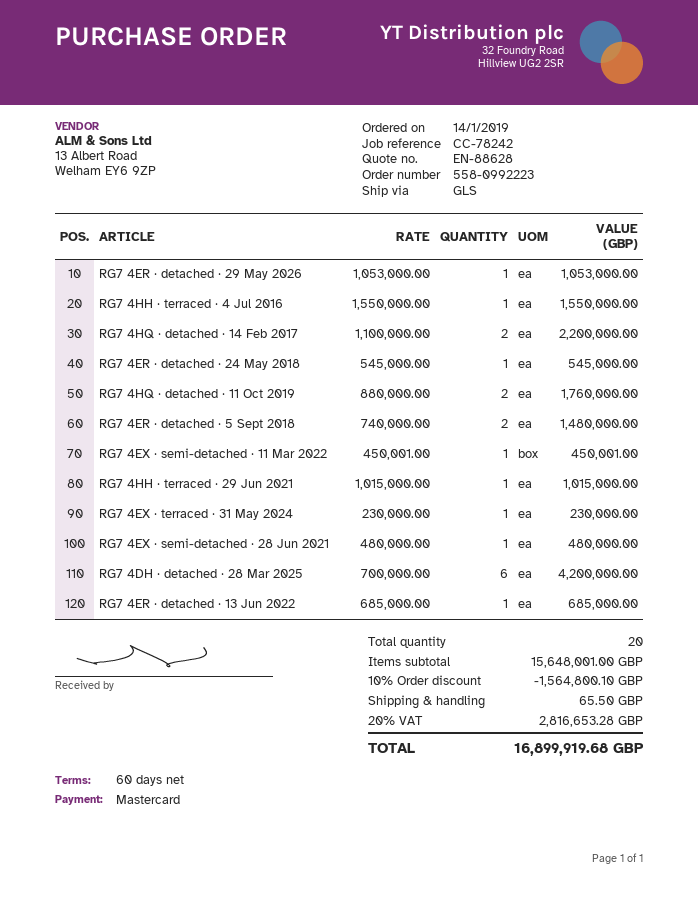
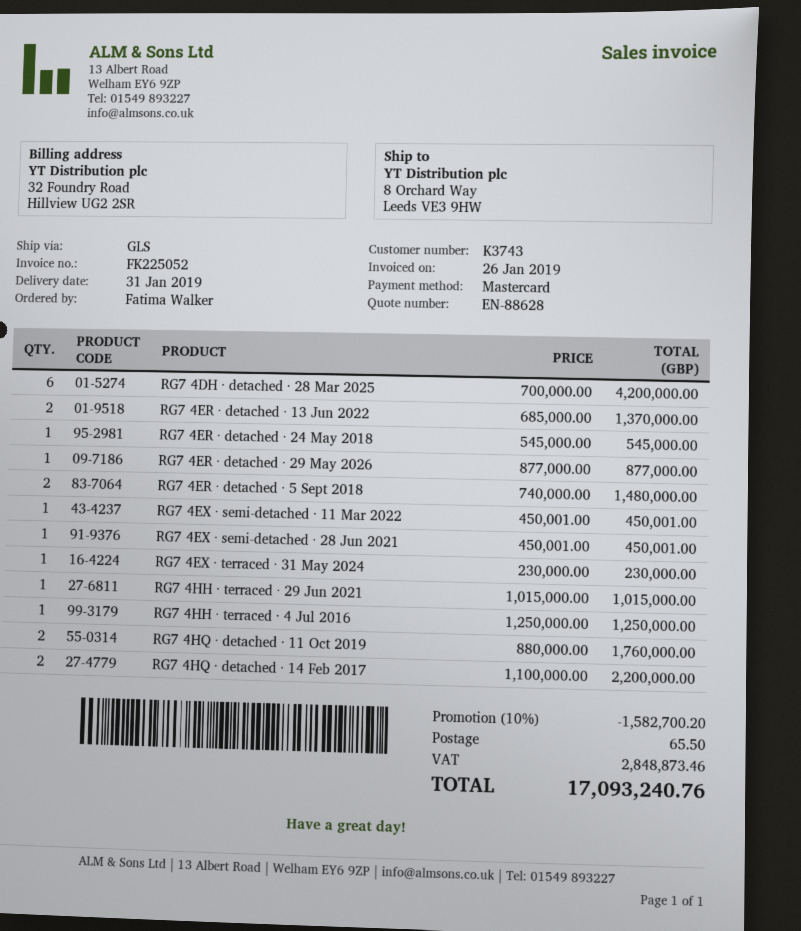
RG7 4ER · detached · 29 May 2026: 1 x 1053000.00 = 1053000.00 -> 1 x 877000.00 = 877000.00
RG7 4HH · terraced · 4 Jul 2016: 1 x 1550000.00 = 1550000.00 -> 1 x 1250000.00 = 1250000.00
RG7 4EX · semi-detached · 28 Jun 2021: 1 x 480000.00 = 480000.00 -> 1 x 450001.00 = 450001.00
RG7 4ER · detached · 13 Jun 2022: 1 x 685000.00 = 685000.00 -> 2 x 685000.00 = 1370000.00
discount: 10% = 1564800.10 -> 10% = 1582700.20
tax: 2816653.28 -> 2848873.46
total: 16899919.68 -> 17093240.76

